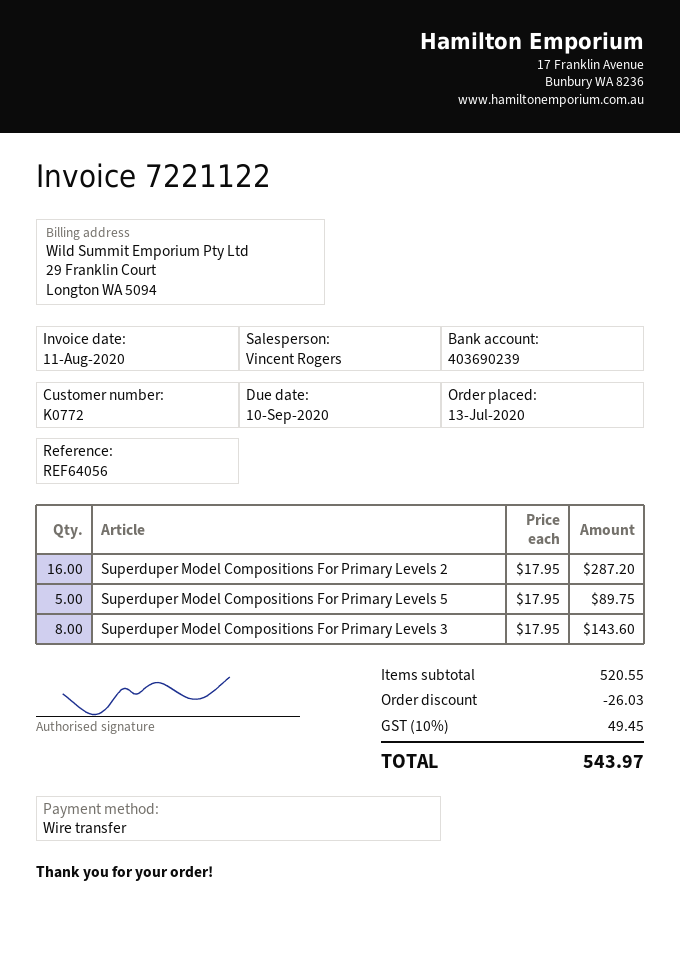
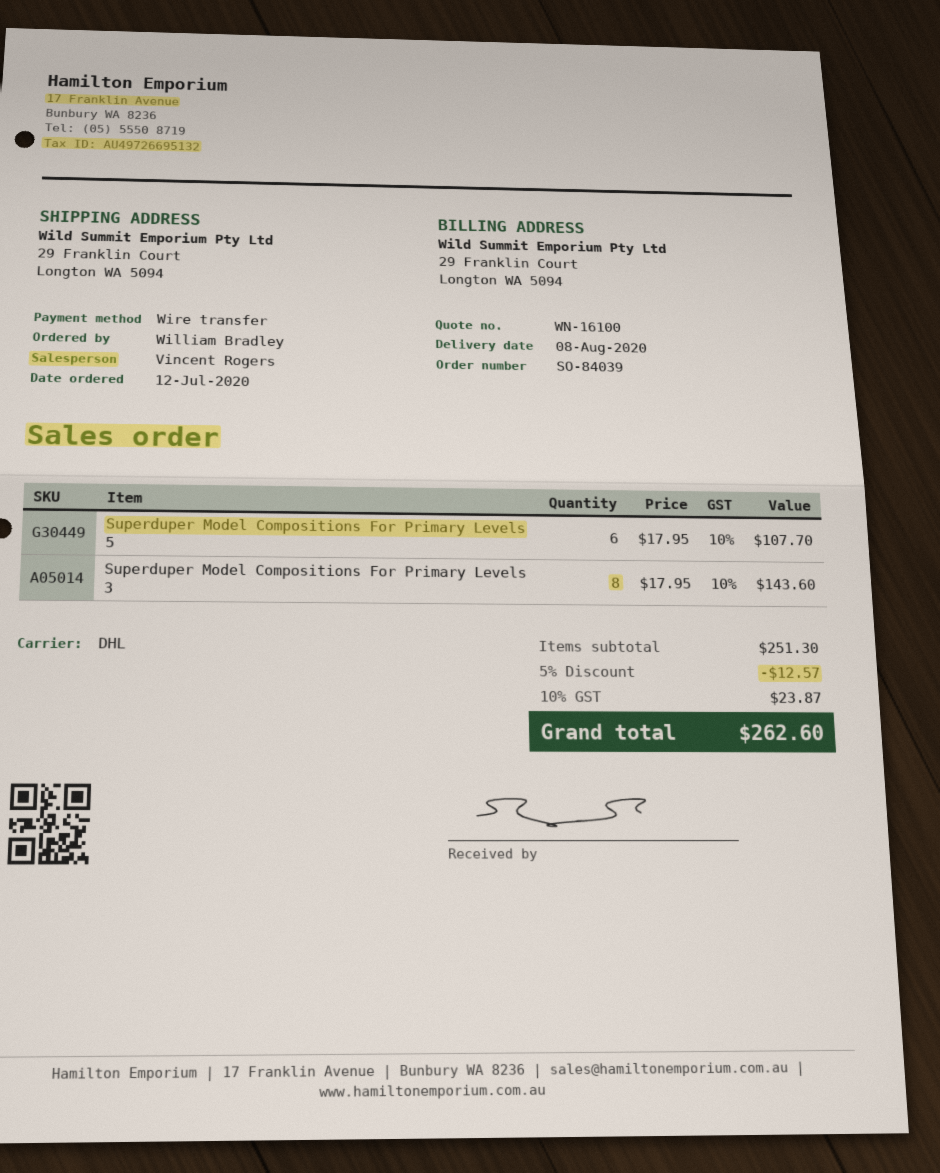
order date: 2020-07-13 -> 2020-07-12
Superduper Model Compositions For Primary Levels 2: 16 x 17.95 = 287.20 -> none
Superduper Model Compositions For Primary Levels 5: 5 x 17.95 = 89.75 -> 6 x 17.95 = 107.70
subtotal: 520.55 -> 251.30
discount: 26.03 -> 12.57
tax: 10% = 49.45 -> 10% = 23.87
total: 543.97 -> 262.60

